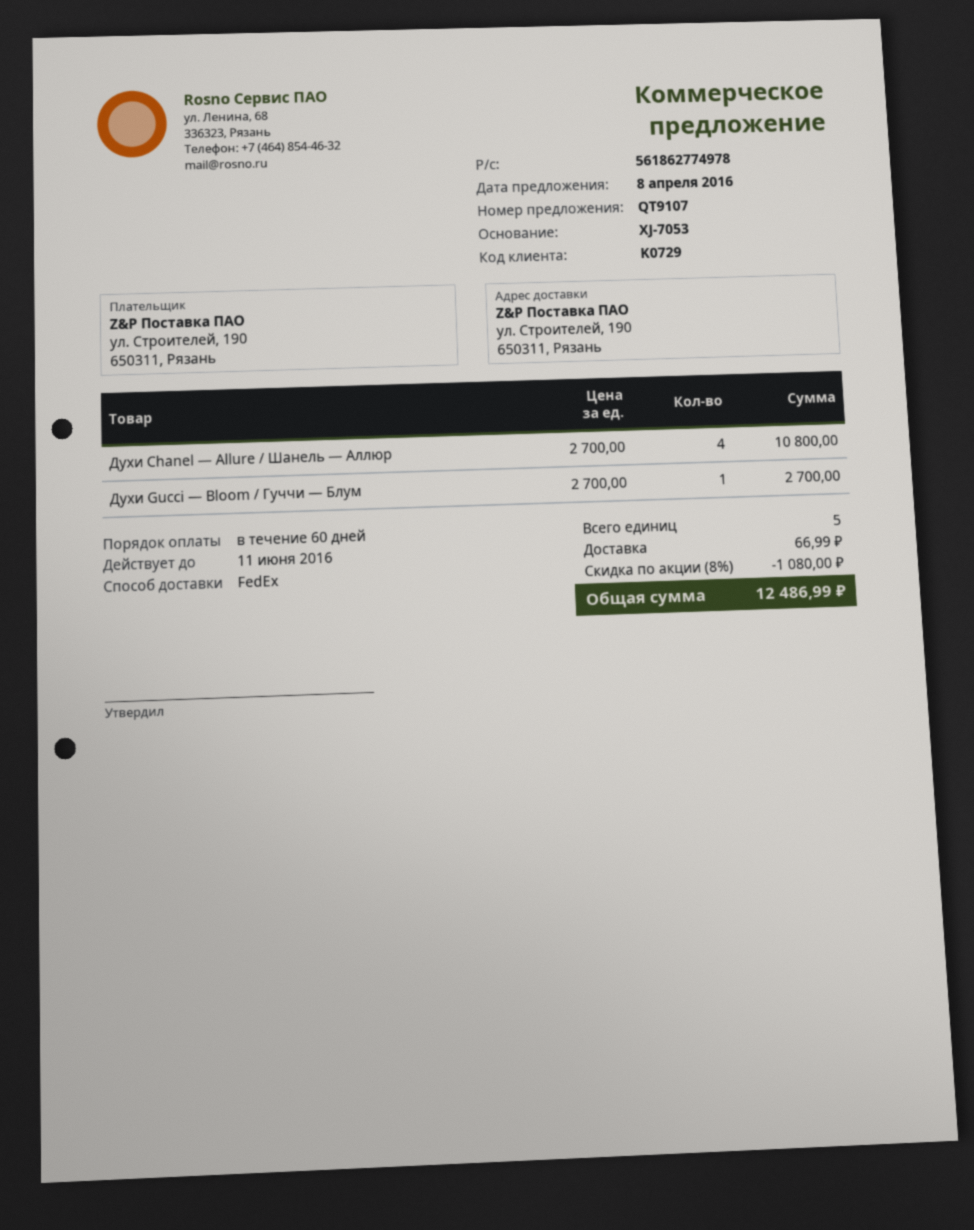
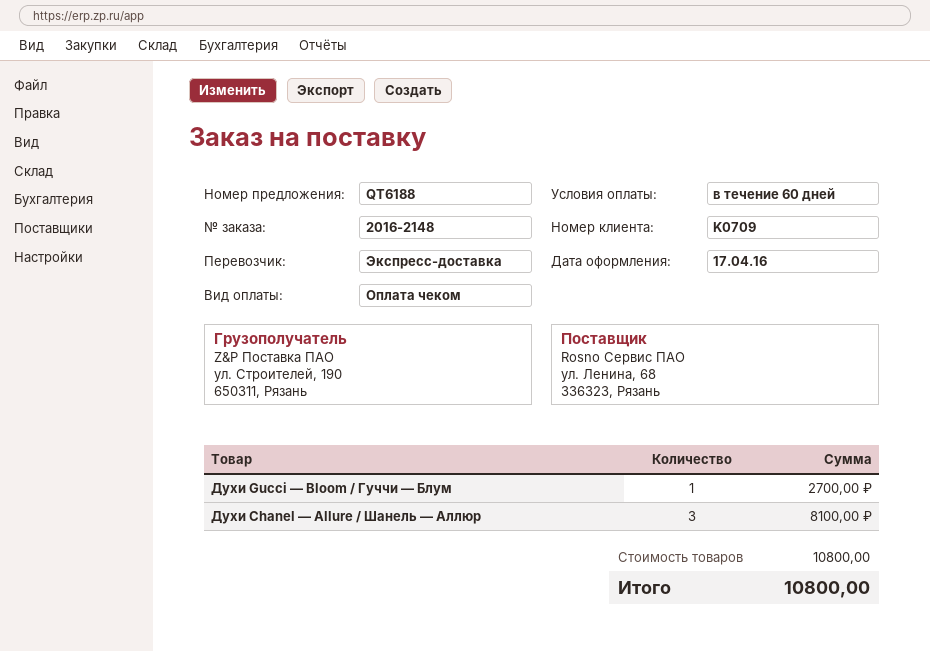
quote number: QT9107 -> QT6188
customer number: K0729 -> K0709
shipping method: FedEx -> express
Духи Chanel — Allure / Шанель — Аллюр: 4 for 10800.00 -> 3 for 8100.00
discount: 8% = 1080.00 -> none
shipping: 66.99 -> none
total: 12486.99 -> 10800.00

